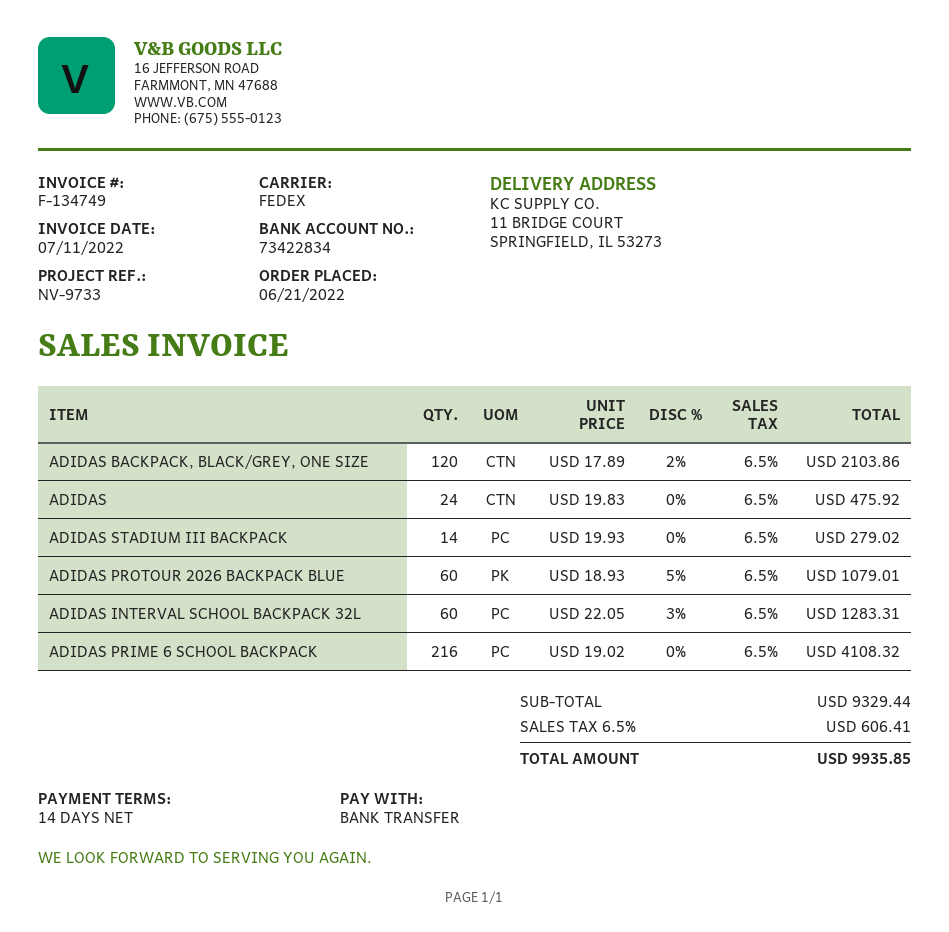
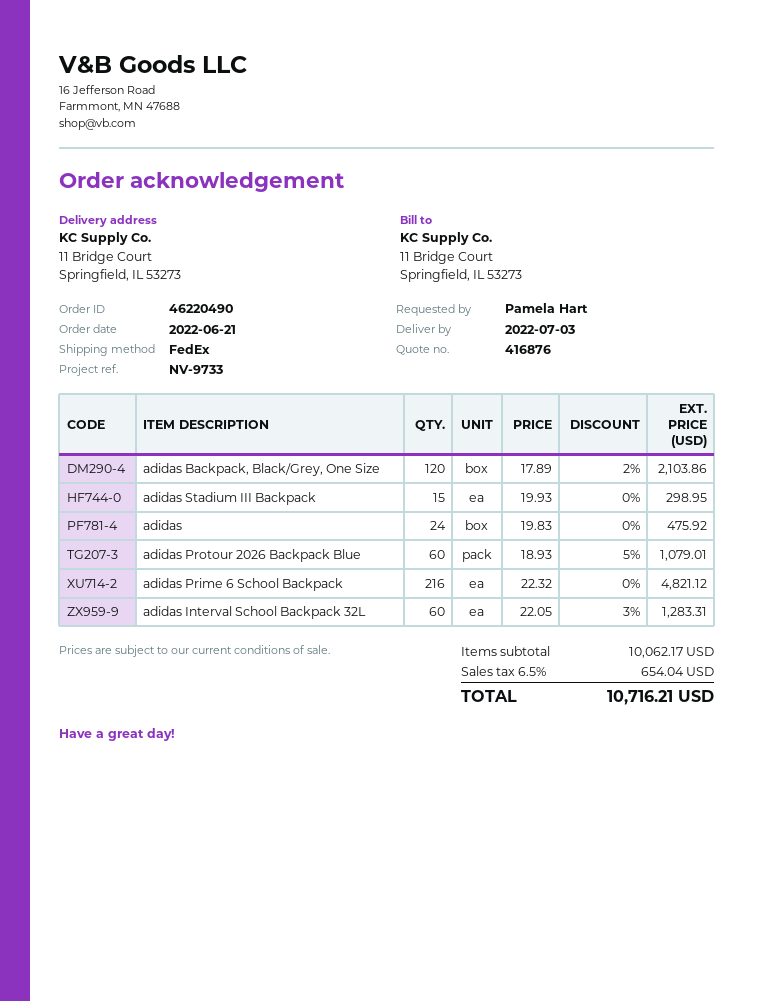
ADIDAS STADIUM III BACKPACK: 14 x 19.93 = 279.02 -> 15 x 19.93 = 298.95
ADIDAS PRIME 6 SCHOOL BACKPACK: 216 x 19.02 = 4108.32 -> 216 x 22.32 = 4821.12
subtotal: 9329.44 -> 10062.17
tax: 6.5% = 606.41 -> 6.5% = 654.04
total: 9935.85 -> 10716.21

